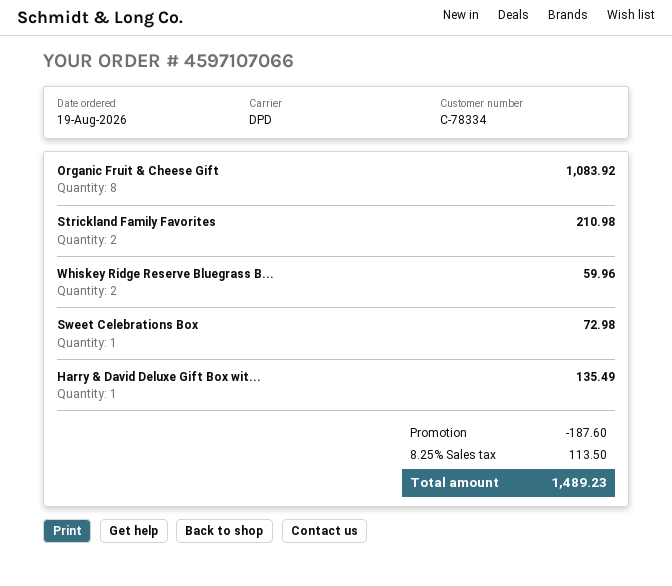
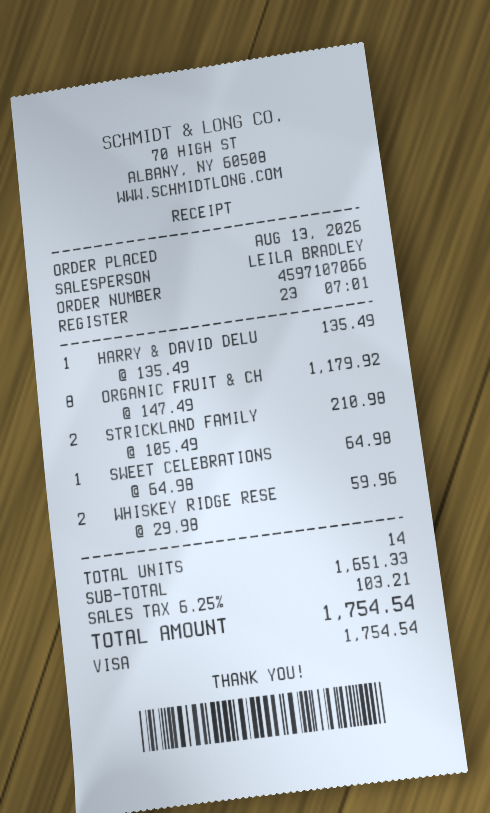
order date: 2026-08-19 -> 2026-08-13
Organic Fruit & Cheese Gift: 8 for 1083.92 -> 8 for 1179.92
Sweet Celebrations Box: 1 for 72.98 -> 1 for 64.98
discount: 187.60 -> none
tax: 8.25% = 113.50 -> 6.25% = 103.21
total: 1489.23 -> 1754.54

